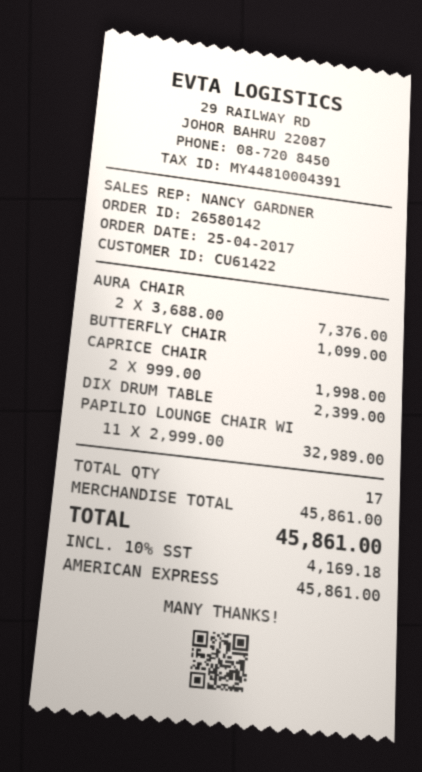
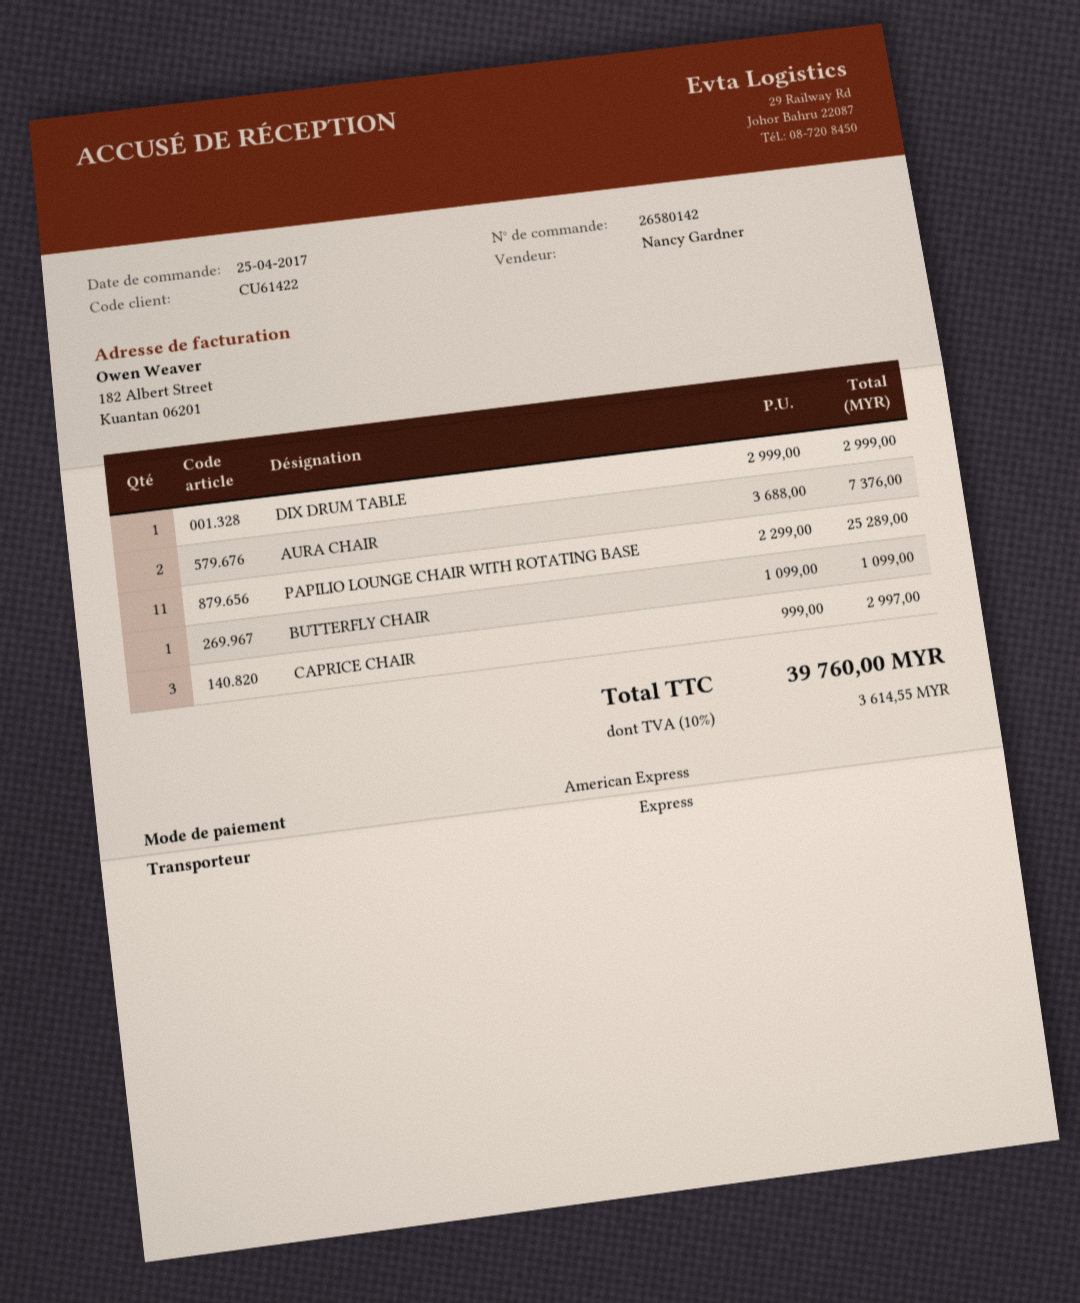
CAPRICE CHAIR: 2 x 999.00 = 1998.00 -> 3 x 999.00 = 2997.00
DIX DRUM TABLE: 1 x 2399.00 = 2399.00 -> 1 x 2999.00 = 2999.00
PAPILIO LOUNGE CHAIR WI: 11 x 2999.00 = 32989.00 -> 11 x 2299.00 = 25289.00
tax: 10% = 4169.18 -> 10% = 3614.55
total: 45861.00 -> 39760.00

